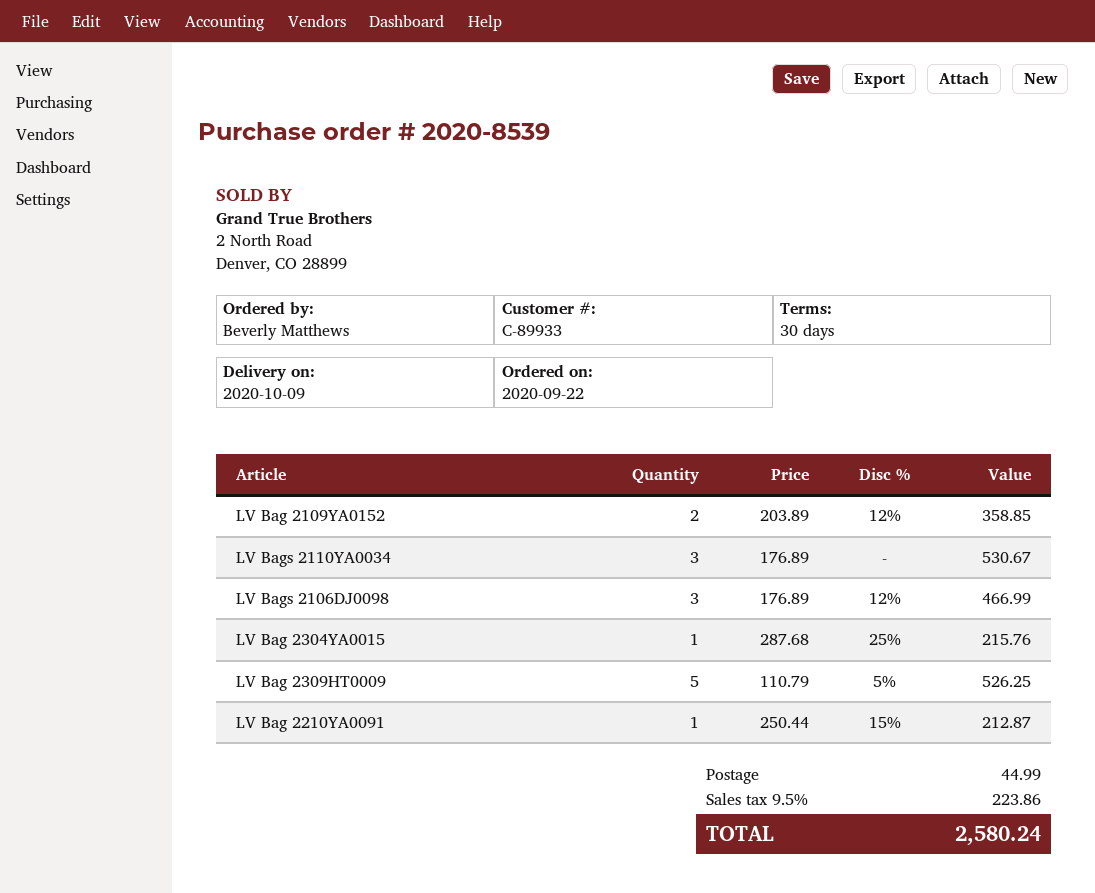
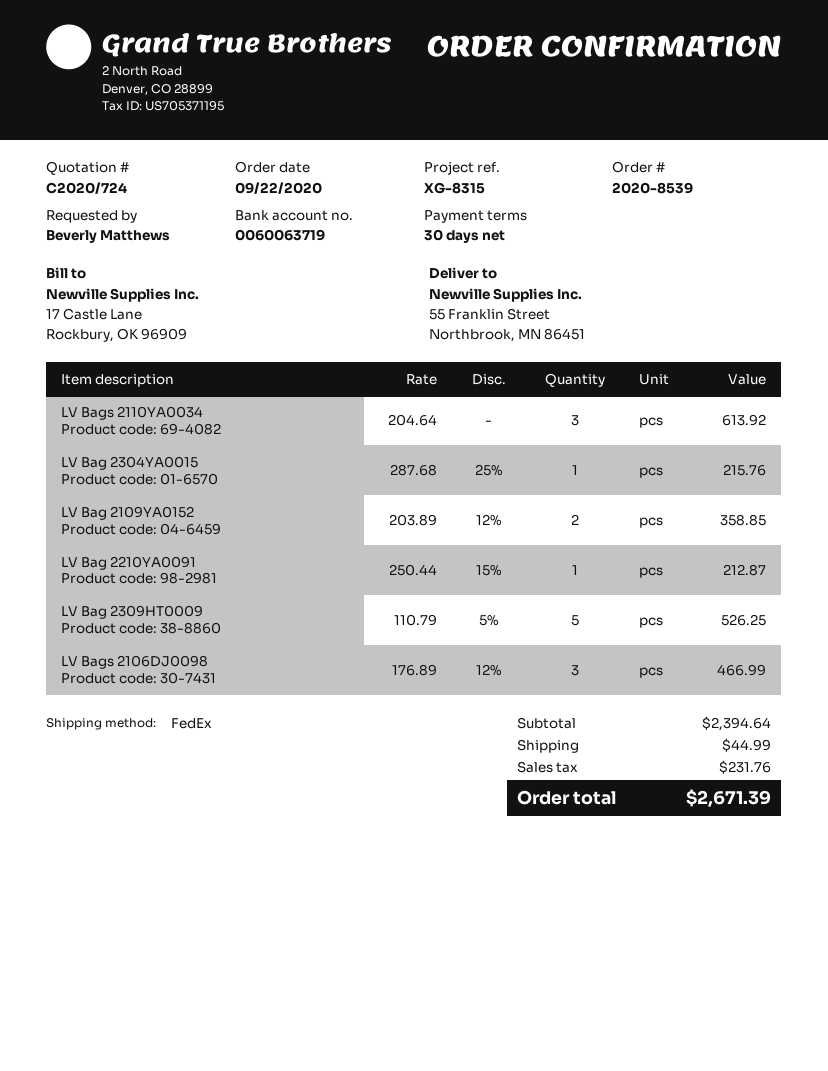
LV Bags 2110YA0034: 3 x 176.89 = 530.67 -> 3 x 204.64 = 613.92
tax: 223.86 -> 231.76
total: 2580.24 -> 2671.39

